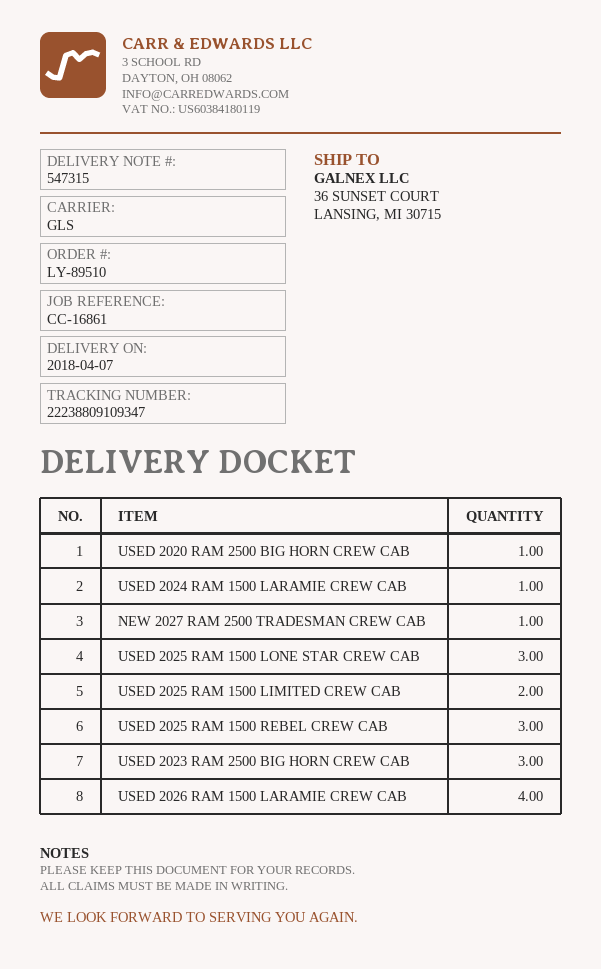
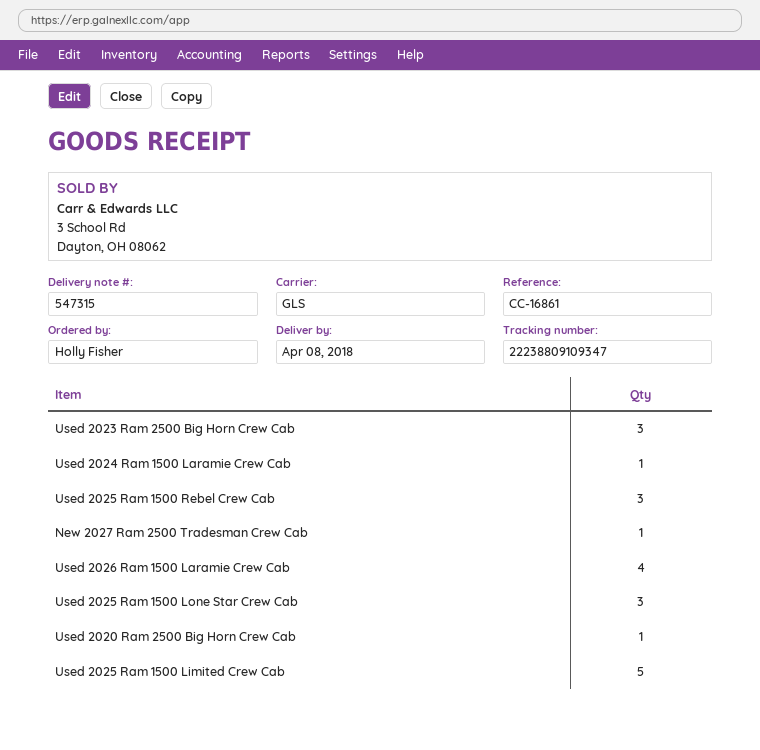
delivery date: 2018-04-07 -> 2018-04-08
USED 2025 RAM 1500 LIMITED CREW CAB: 2 -> 5

